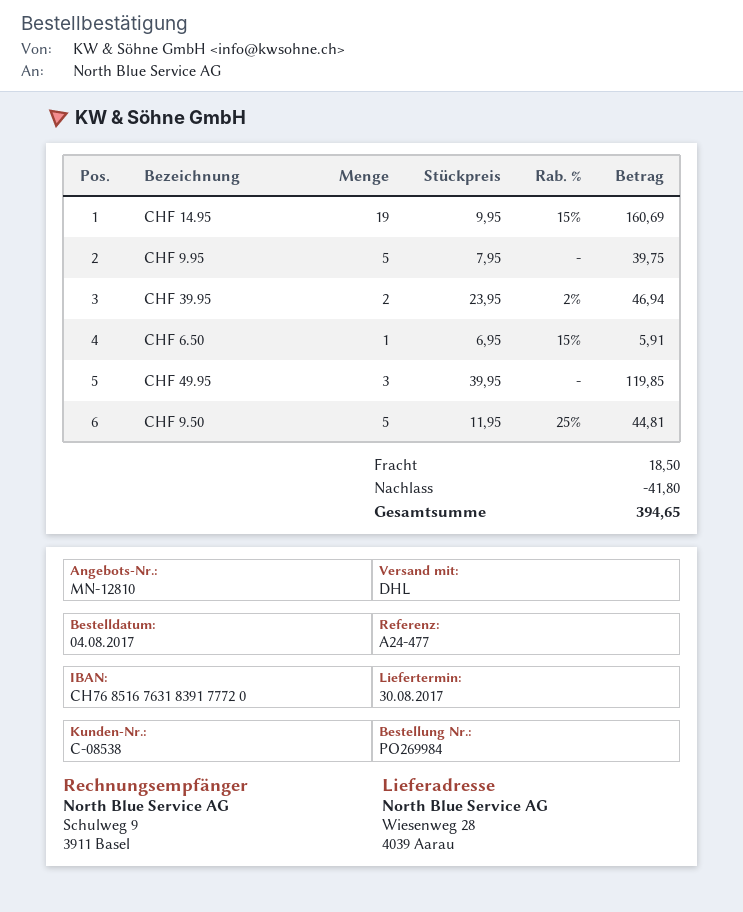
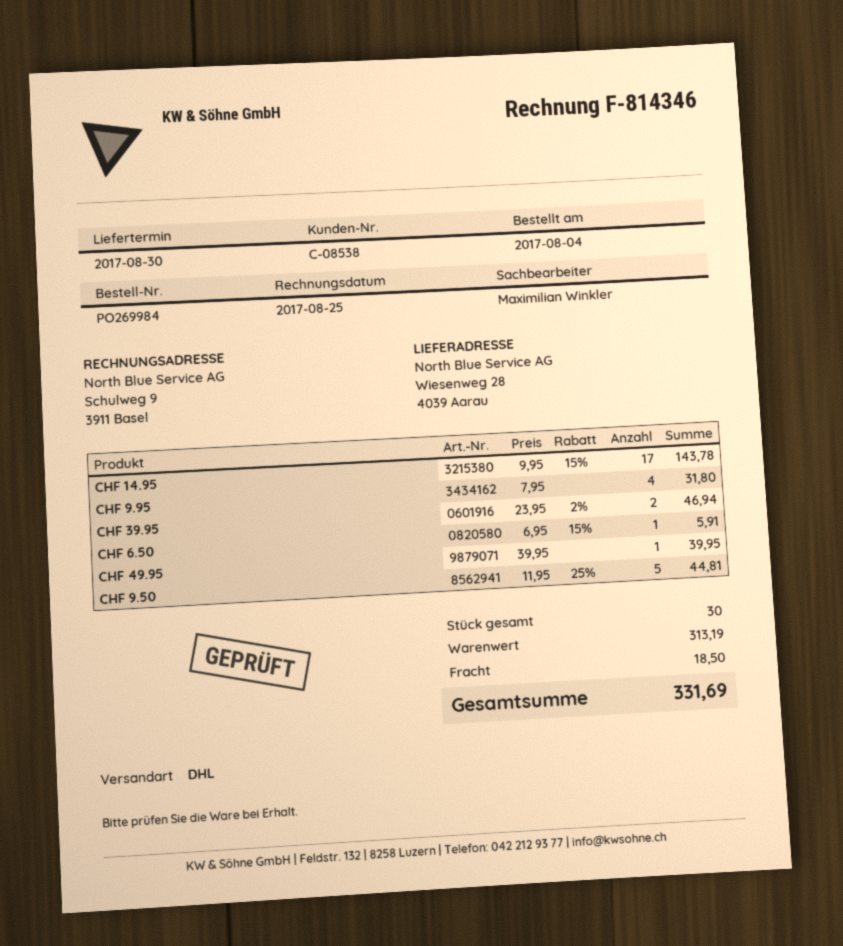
CHF 14.95: 19 x 9.95 - 15% = 160.69 -> 17 x 9.95 - 15% = 143.78
CHF 9.95: 5 x 7.95 = 39.75 -> 4 x 7.95 = 31.80
CHF 49.95: 3 x 39.95 = 119.85 -> 1 x 39.95 = 39.95
discount: 41.80 -> none
total: 394.65 -> 331.69

